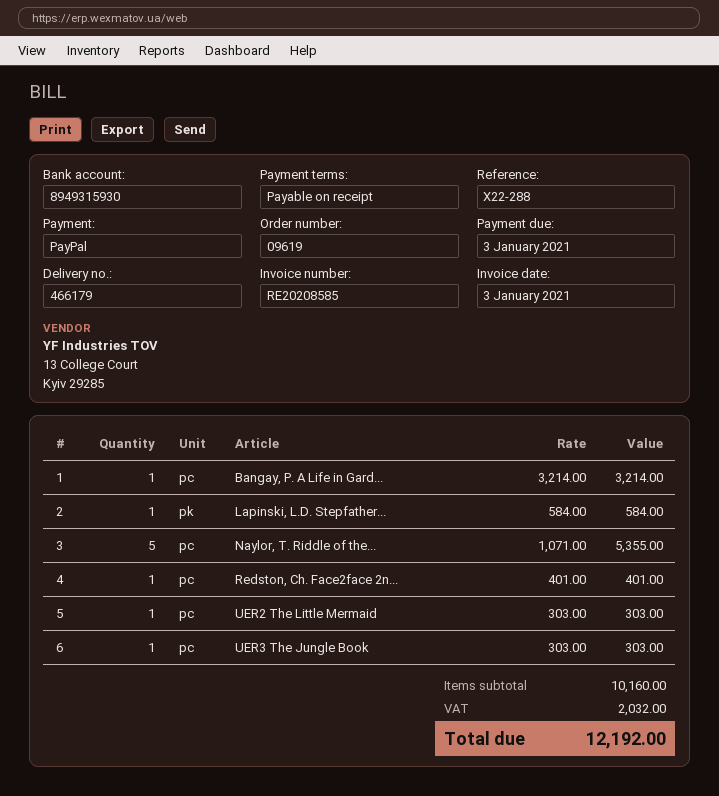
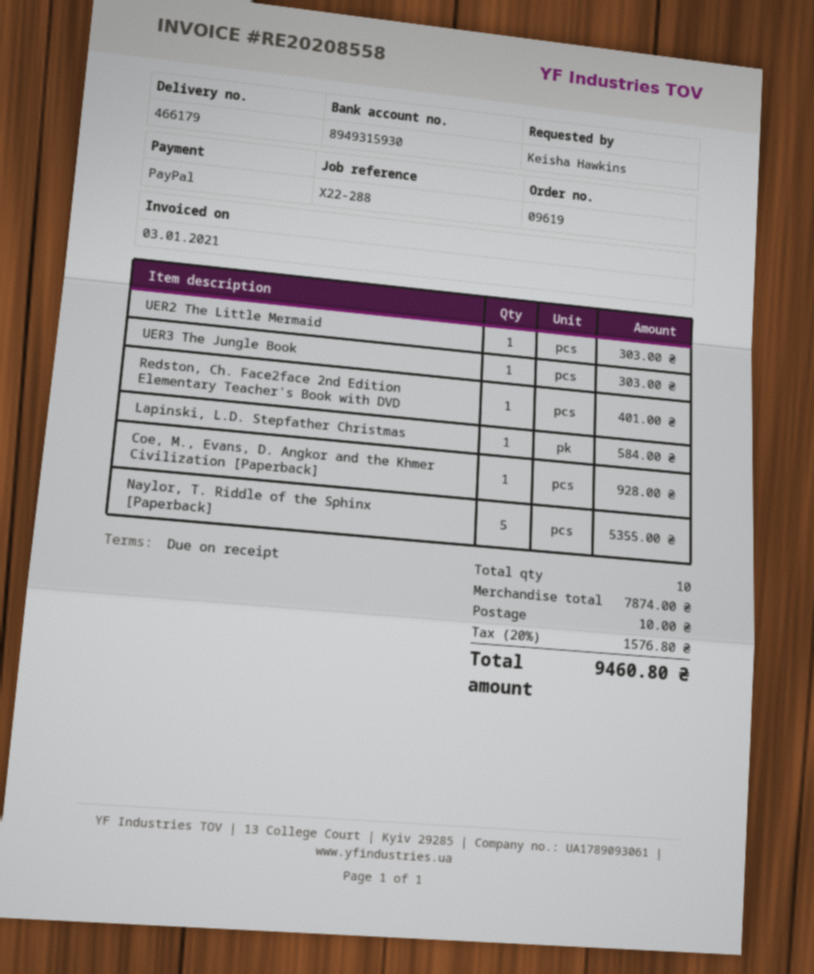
invoice number: RE20208585 -> RE20208558
Bangay, P. A Life in Gard...: 1 for 3214.00 -> none
Coe, M., Evans, D. Angkor and the Khmer Civilization [Paperback]: none -> 1 for 928.00
subtotal: 10160.00 -> 7874.00
shipping: none -> 10.00
tax: 2032.00 -> 1576.80
total: 12192.00 -> 9460.80

